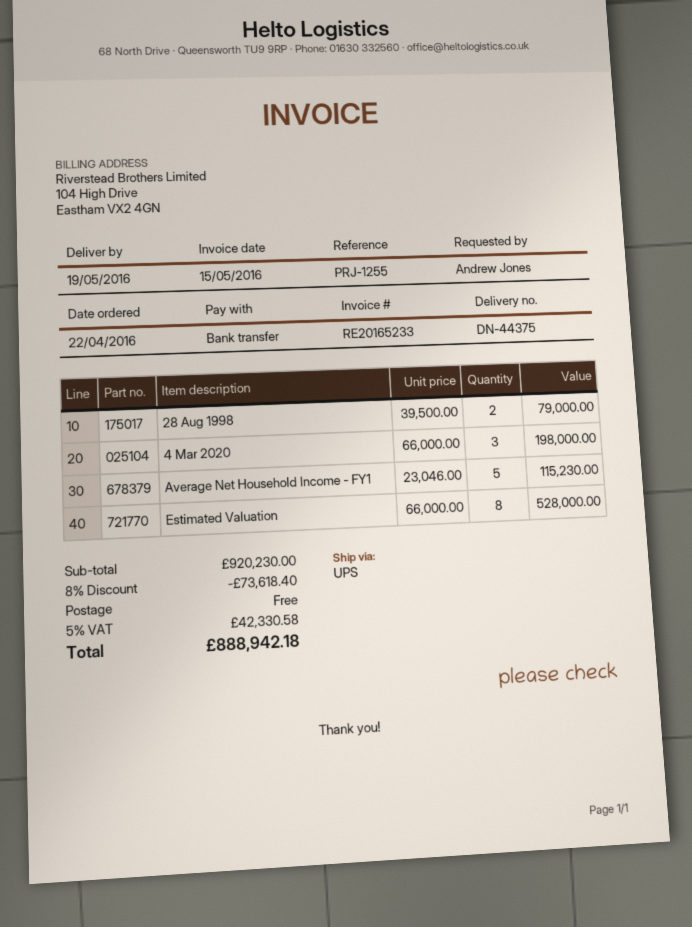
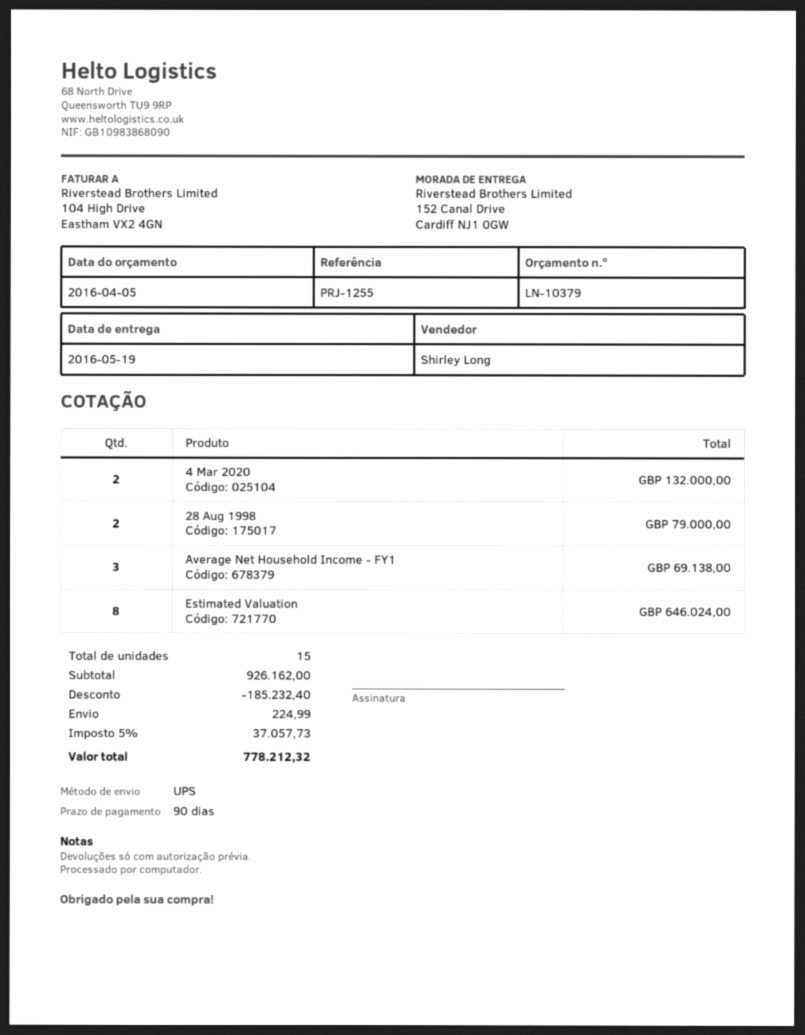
4 Mar 2020: 3 for 198000.00 -> 2 for 132000.00
Average Net Household Income - FY1: 5 for 115230.00 -> 3 for 69138.00
Estimated Valuation: 8 for 528000.00 -> 8 for 646024.00
subtotal: 920230.00 -> 926162.00
discount: 73618.40 -> 185232.40
shipping: 0.00 -> 224.99
tax: 5% = 42330.58 -> 5% = 37057.73
total: 888942.18 -> 778212.32

